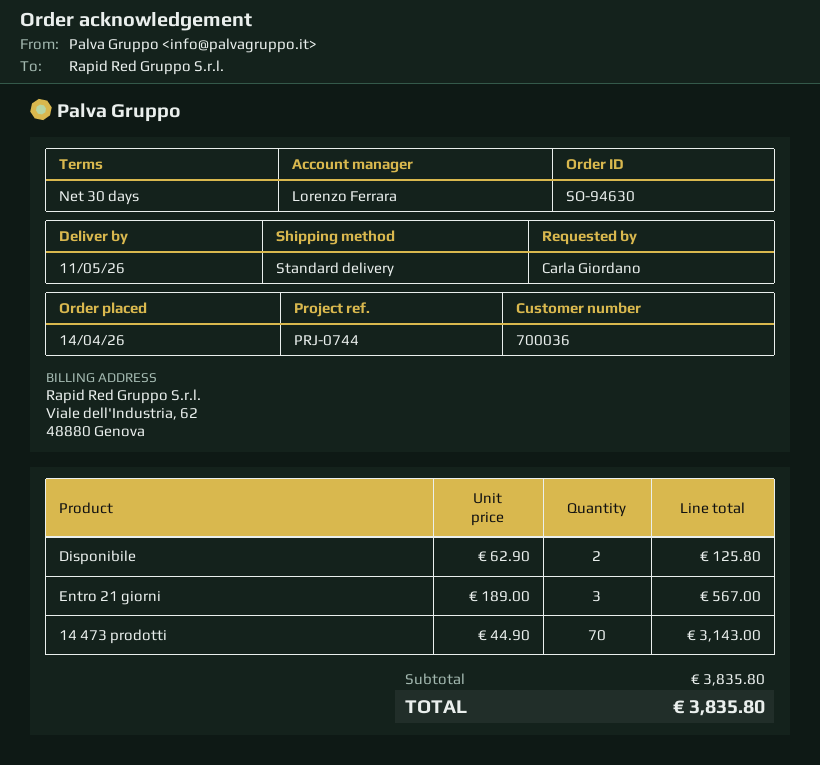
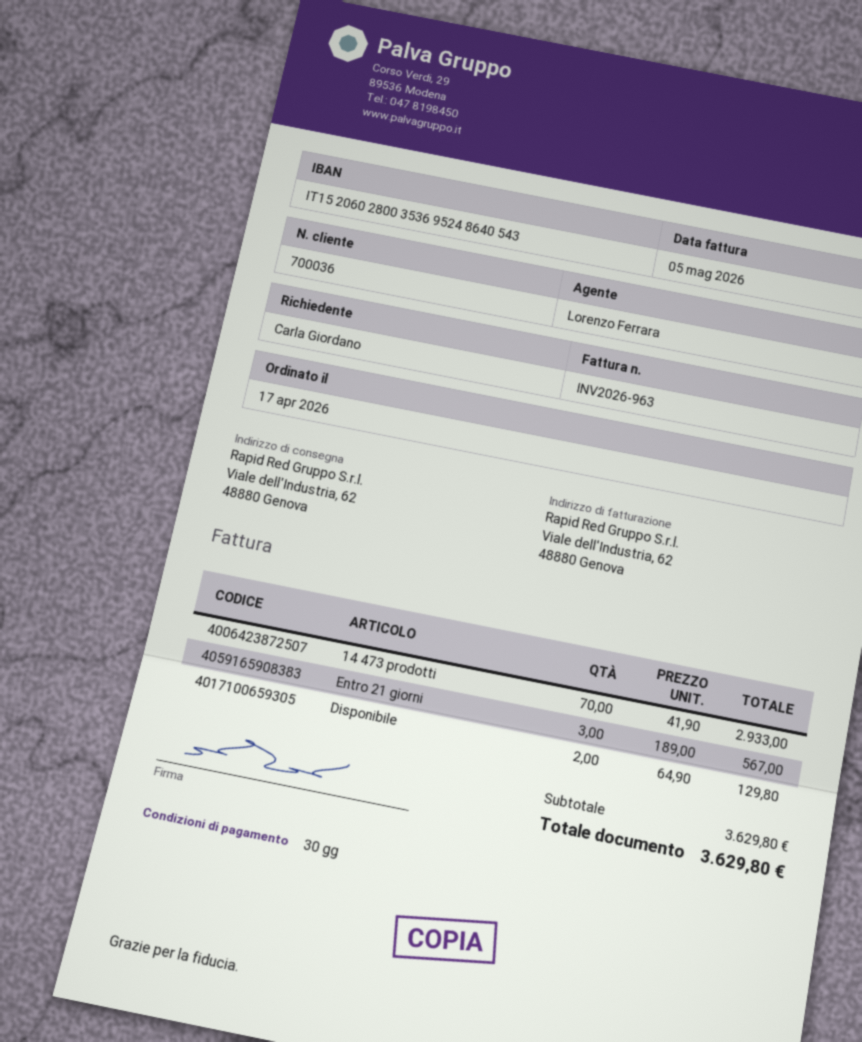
order date: 2026-04-14 -> 2026-04-17
Disponibile: 2 x 62.90 = 125.80 -> 2 x 64.90 = 129.80
14 473 prodotti: 70 x 44.90 = 3143.00 -> 70 x 41.90 = 2933.00
subtotal: 3835.80 -> 3629.80
total: 3835.80 -> 3629.80

